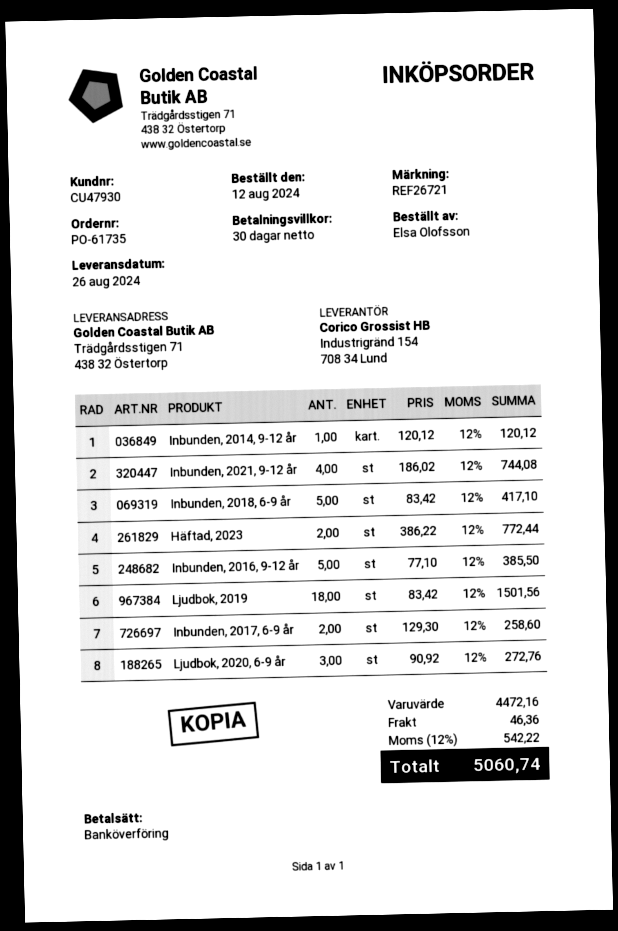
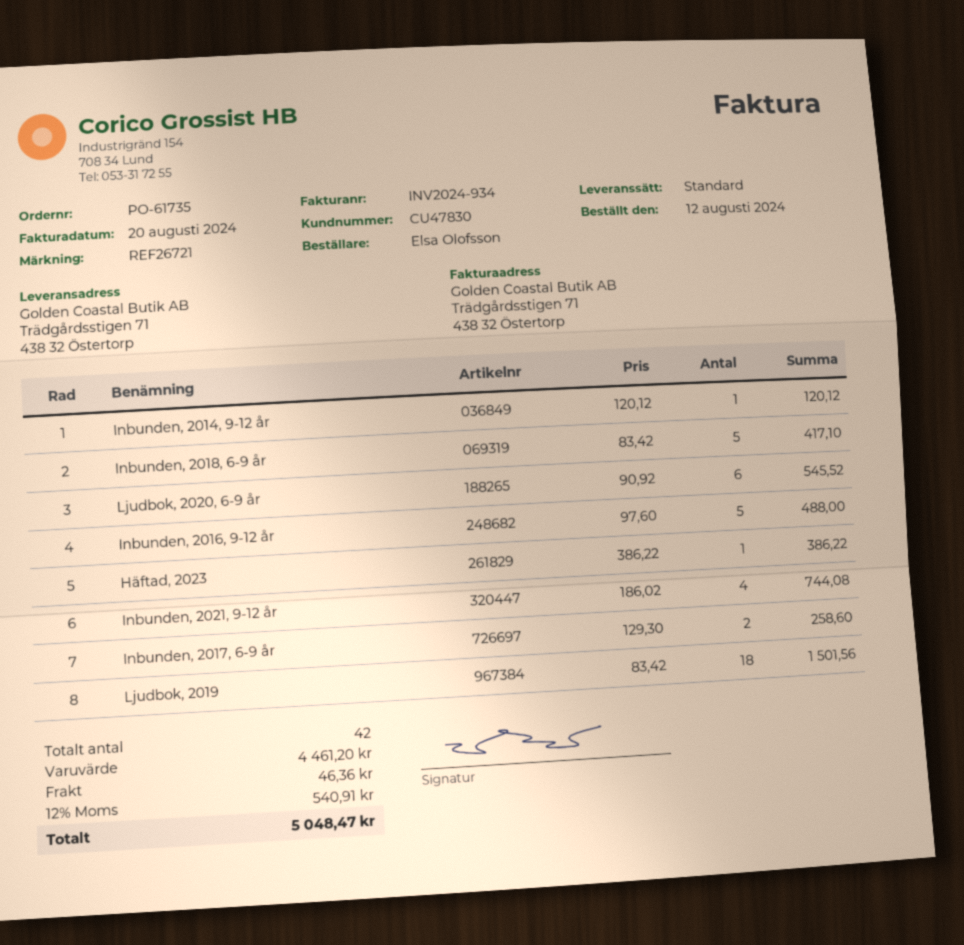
customer number: CU47930 -> CU47830
Häftad, 2023: 2 x 386.22 = 772.44 -> 1 x 386.22 = 386.22
Inbunden, 2016, 9-12 år: 5 x 77.10 = 385.50 -> 5 x 97.60 = 488.00
Ljudbok, 2020, 6-9 år: 3 x 90.92 = 272.76 -> 6 x 90.92 = 545.52
subtotal: 4472.16 -> 4461.20
tax: 12% = 542.22 -> 12% = 540.91
total: 5060.74 -> 5048.47

